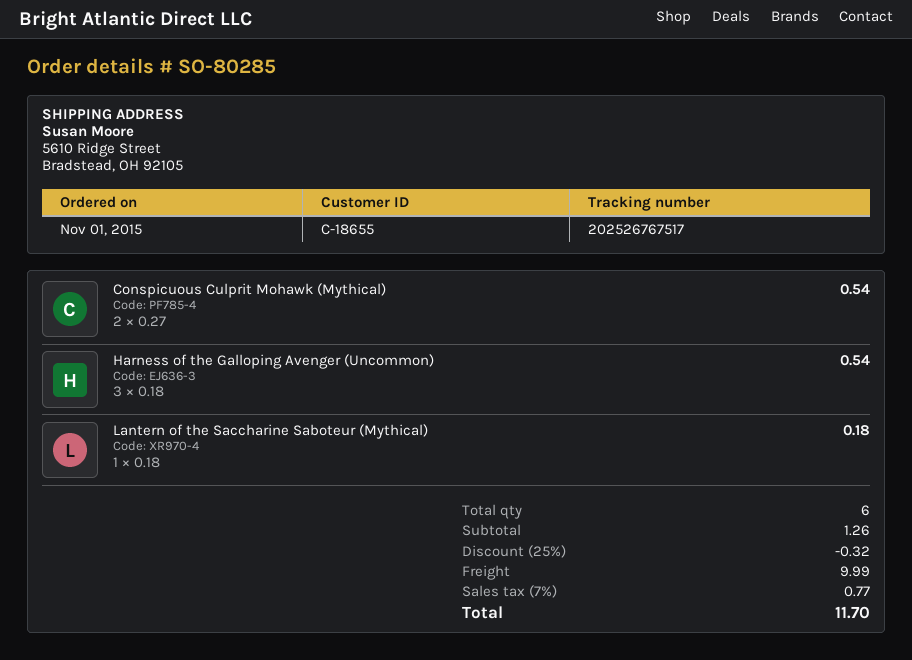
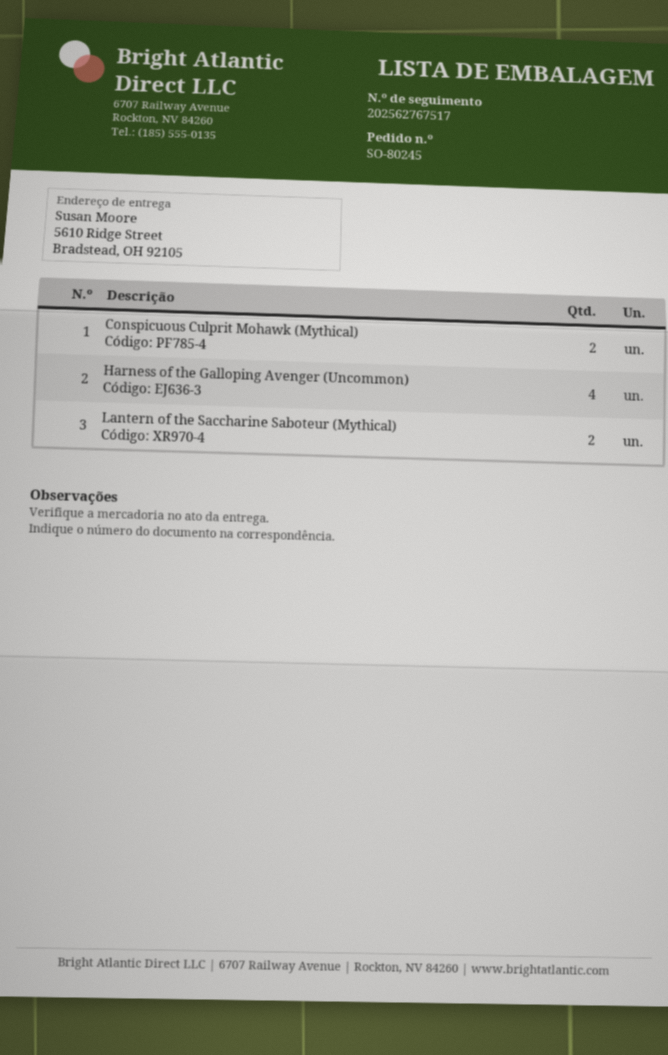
order number: SO-80285 -> SO-80245
tracking number: 202526767517 -> 202562767517
Harness of the Galloping Avenger (Uncommon): 3 -> 4
Lantern of the Saccharine Saboteur (Mythical): 1 -> 2

